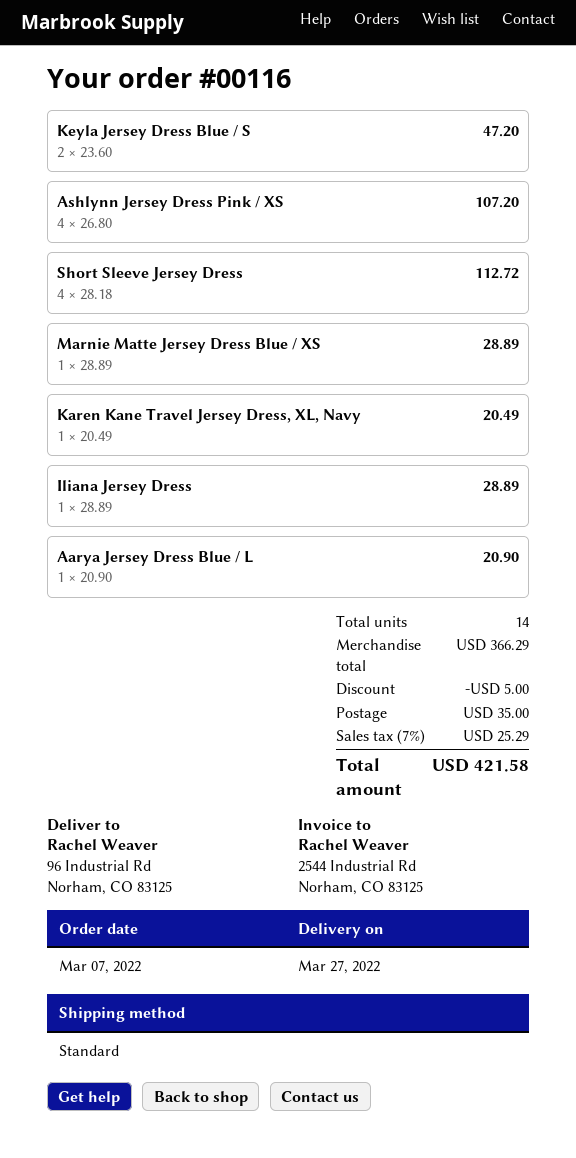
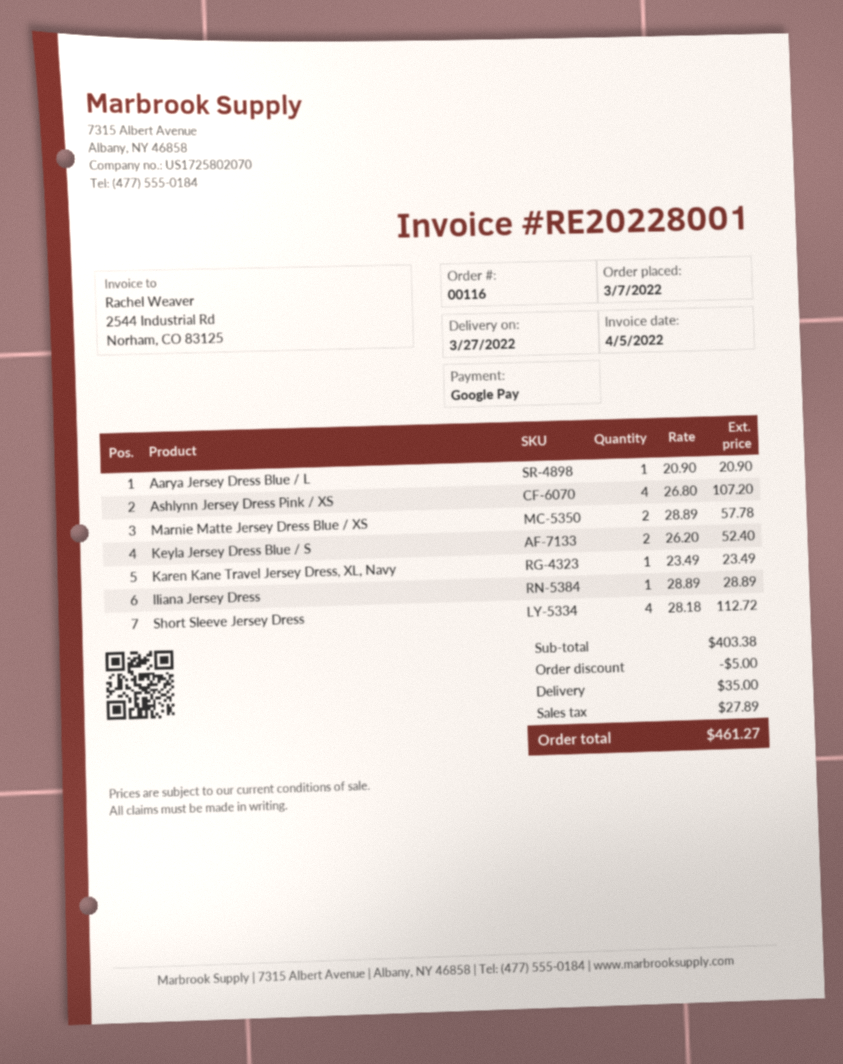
Keyla Jersey Dress Blue / S: 2 x 23.60 = 47.20 -> 2 x 26.20 = 52.40
Marnie Matte Jersey Dress Blue / XS: 1 x 28.89 = 28.89 -> 2 x 28.89 = 57.78
Karen Kane Travel Jersey Dress, XL, Navy: 1 x 20.49 = 20.49 -> 1 x 23.49 = 23.49
subtotal: 366.29 -> 403.38
tax: 25.29 -> 27.89
total: 421.58 -> 461.27

